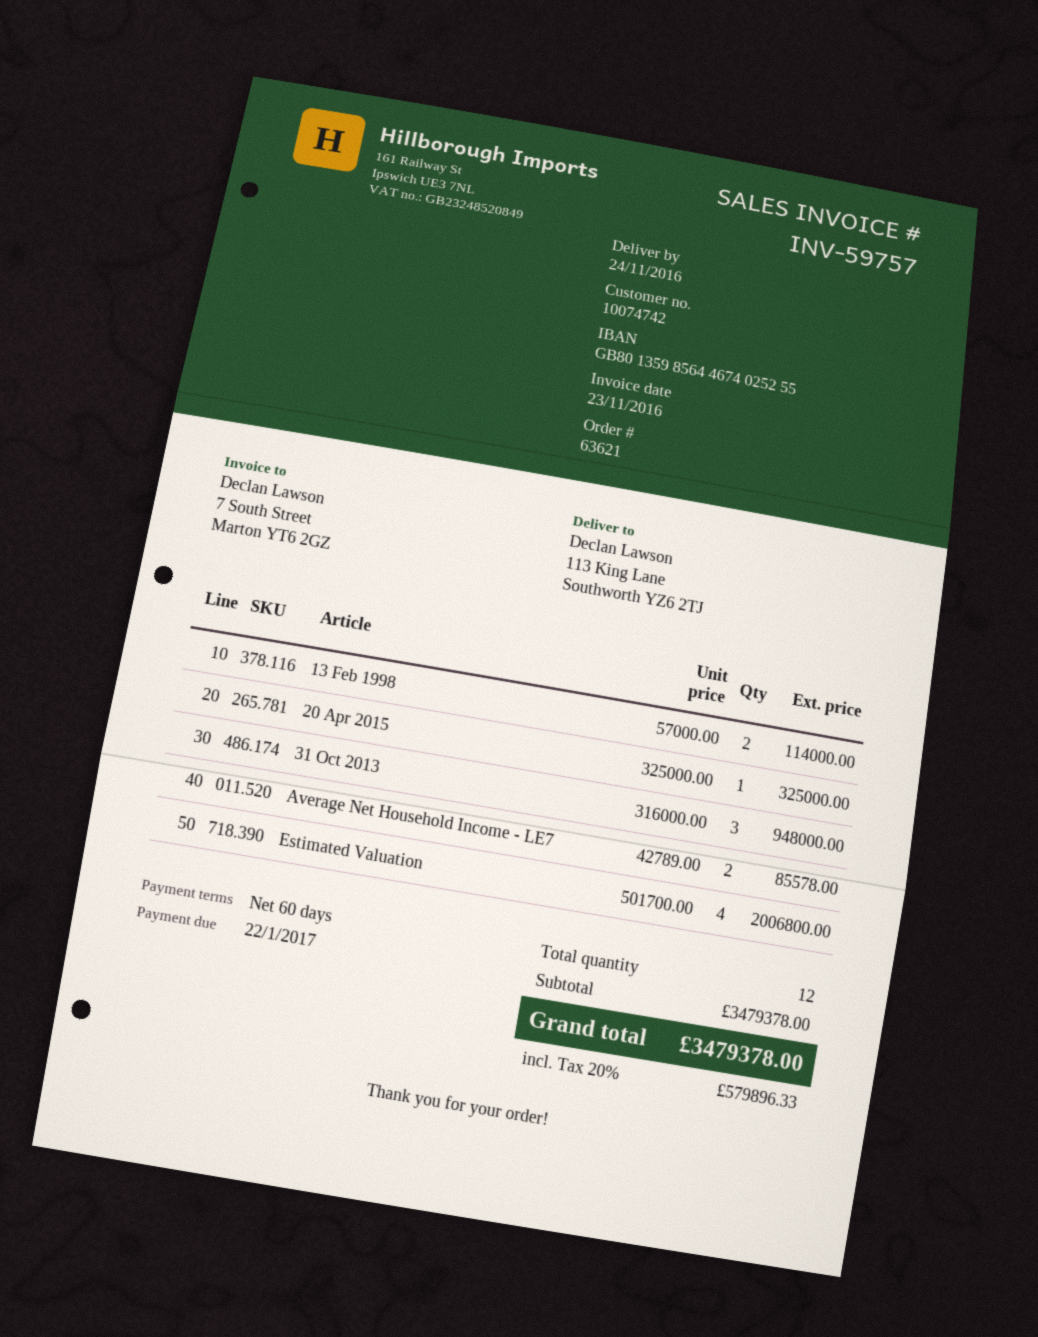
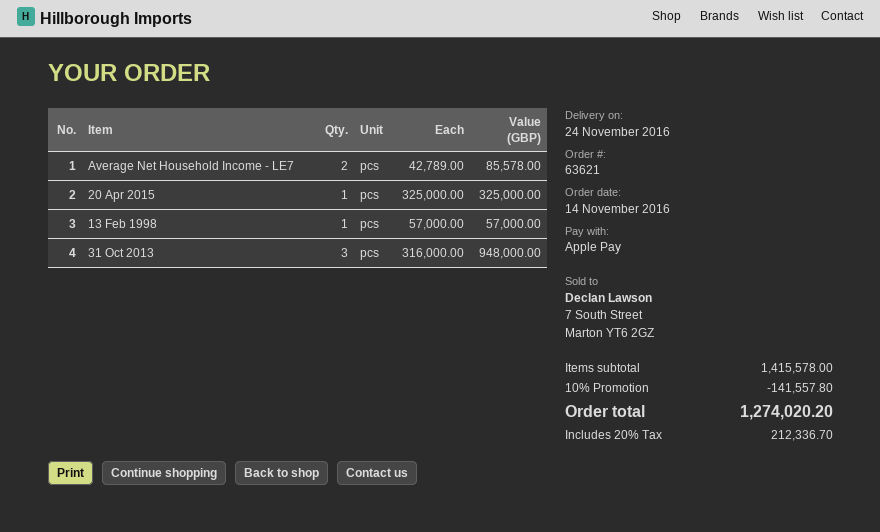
13 Feb 1998: 2 x 57000.00 = 114000.00 -> 1 x 57000.00 = 57000.00
Estimated Valuation: 4 x 501700.00 = 2006800.00 -> none
subtotal: 3479378.00 -> 1415578.00
discount: none -> 10% = 141557.80
tax: 20% = 579896.33 -> 20% = 212336.70
total: 3479378.00 -> 1274020.20

